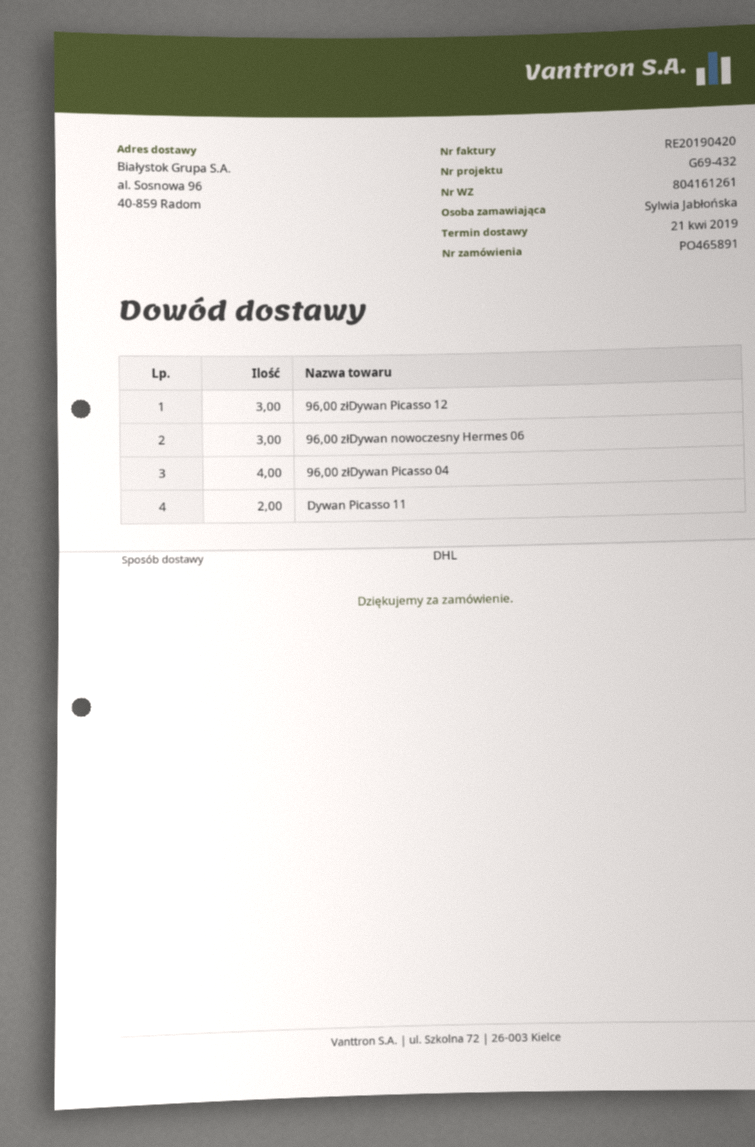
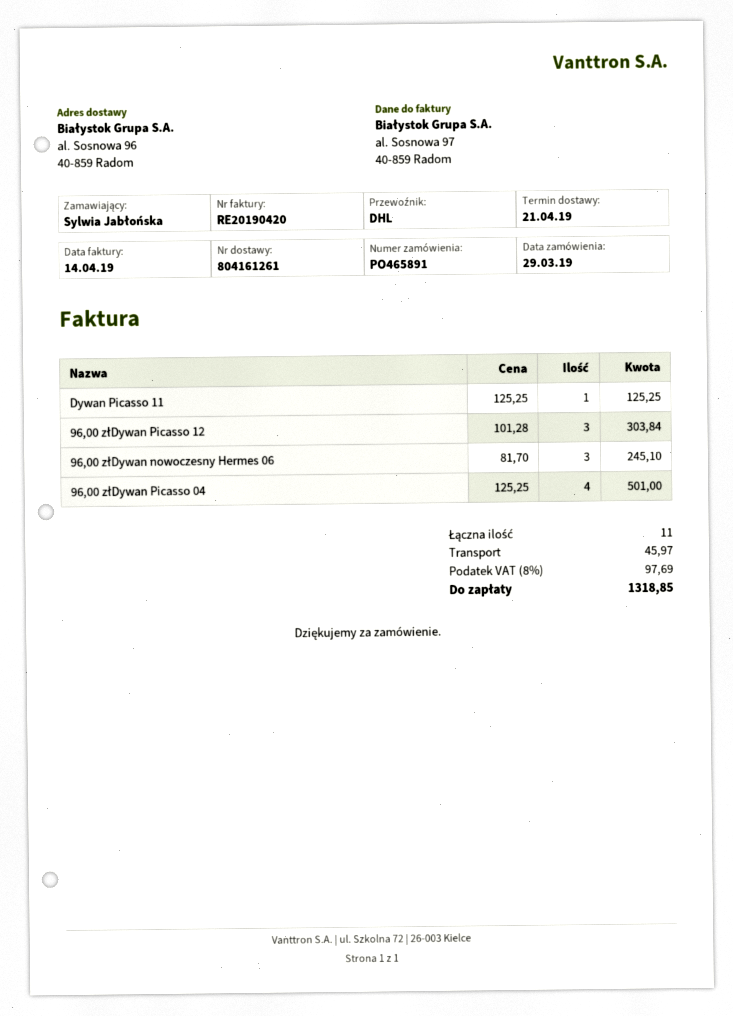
Dywan Picasso 11: 2 -> 1

